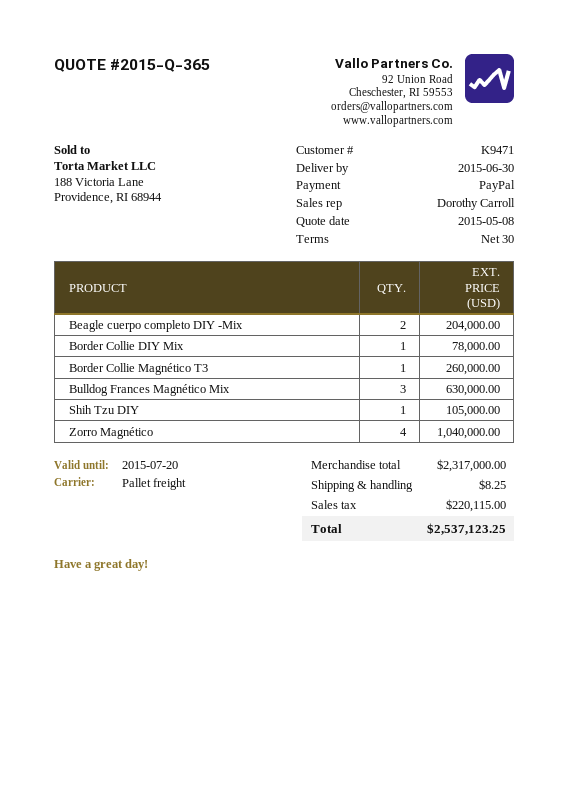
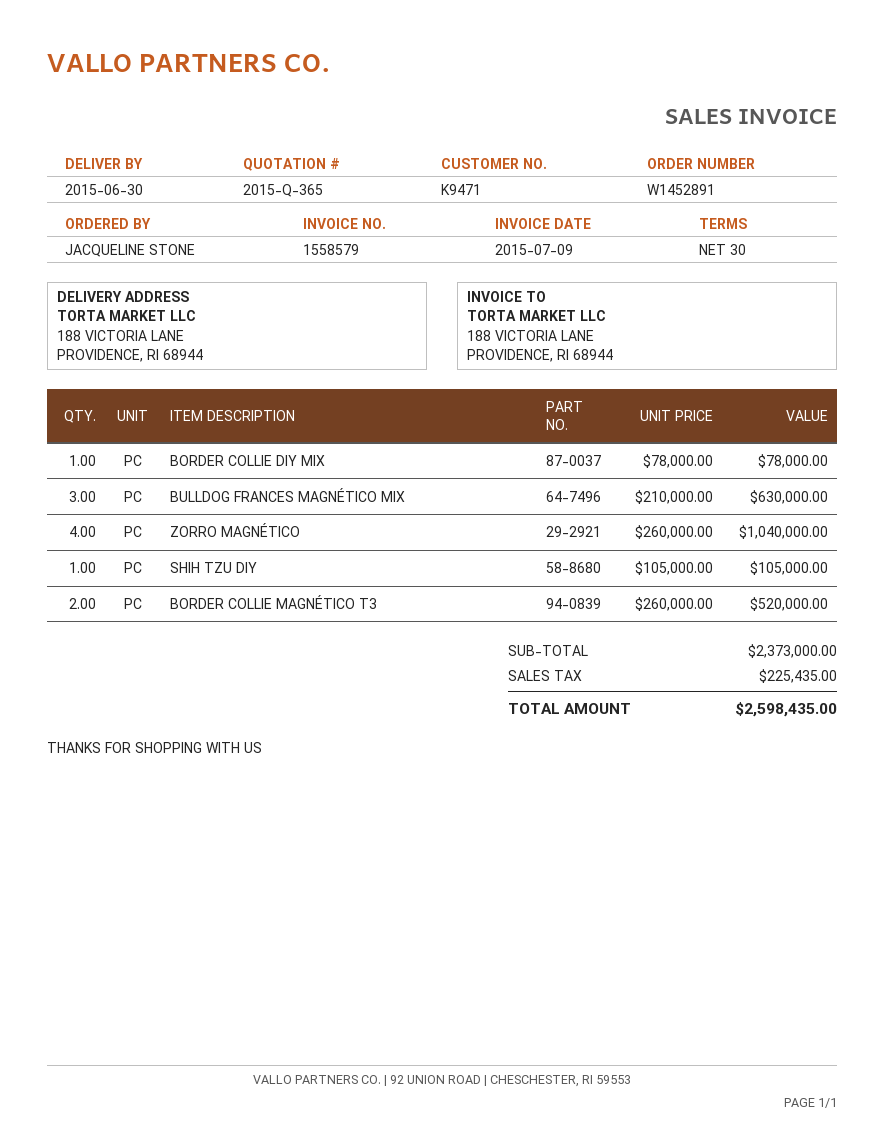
Beagle cuerpo completo DIY -Mix: 2 for 204000.00 -> none
Border Collie Magnético T3: 1 for 260000.00 -> 2 for 520000.00
subtotal: 2317000.00 -> 2373000.00
shipping: 8.25 -> none
tax: 220115.00 -> 225435.00
total: 2537123.25 -> 2598435.00

